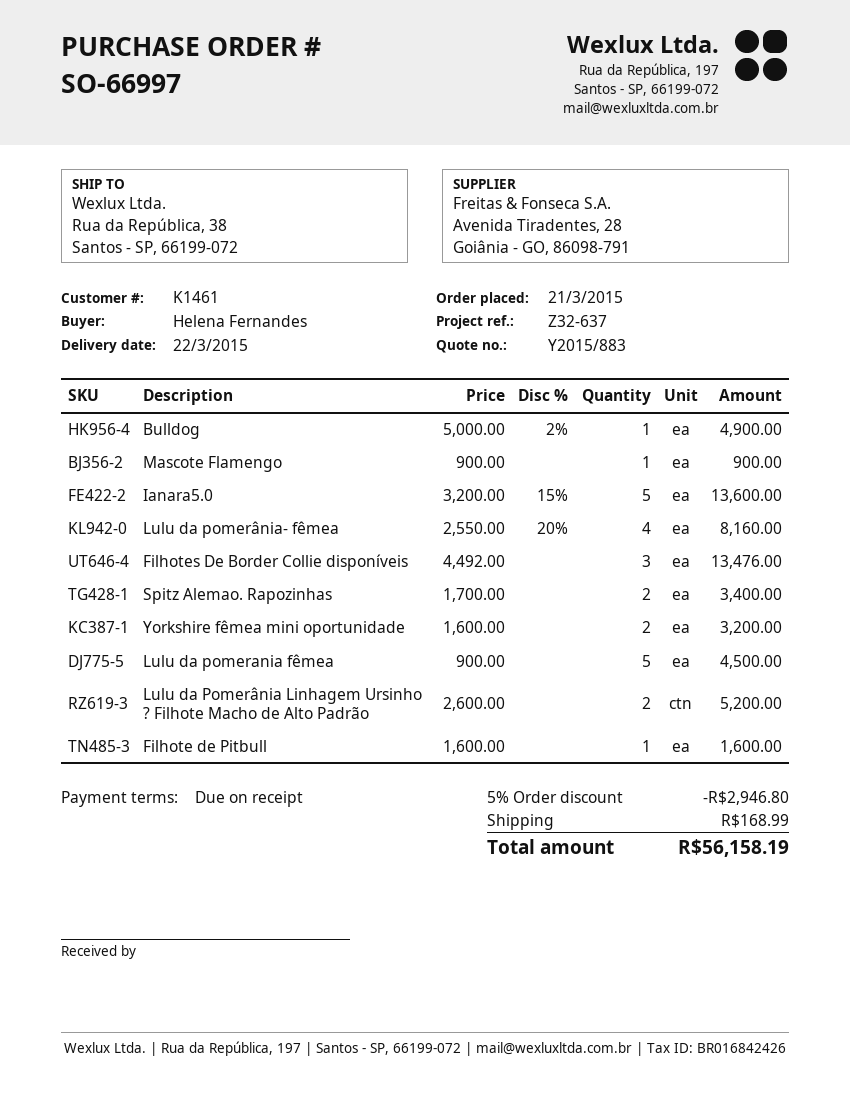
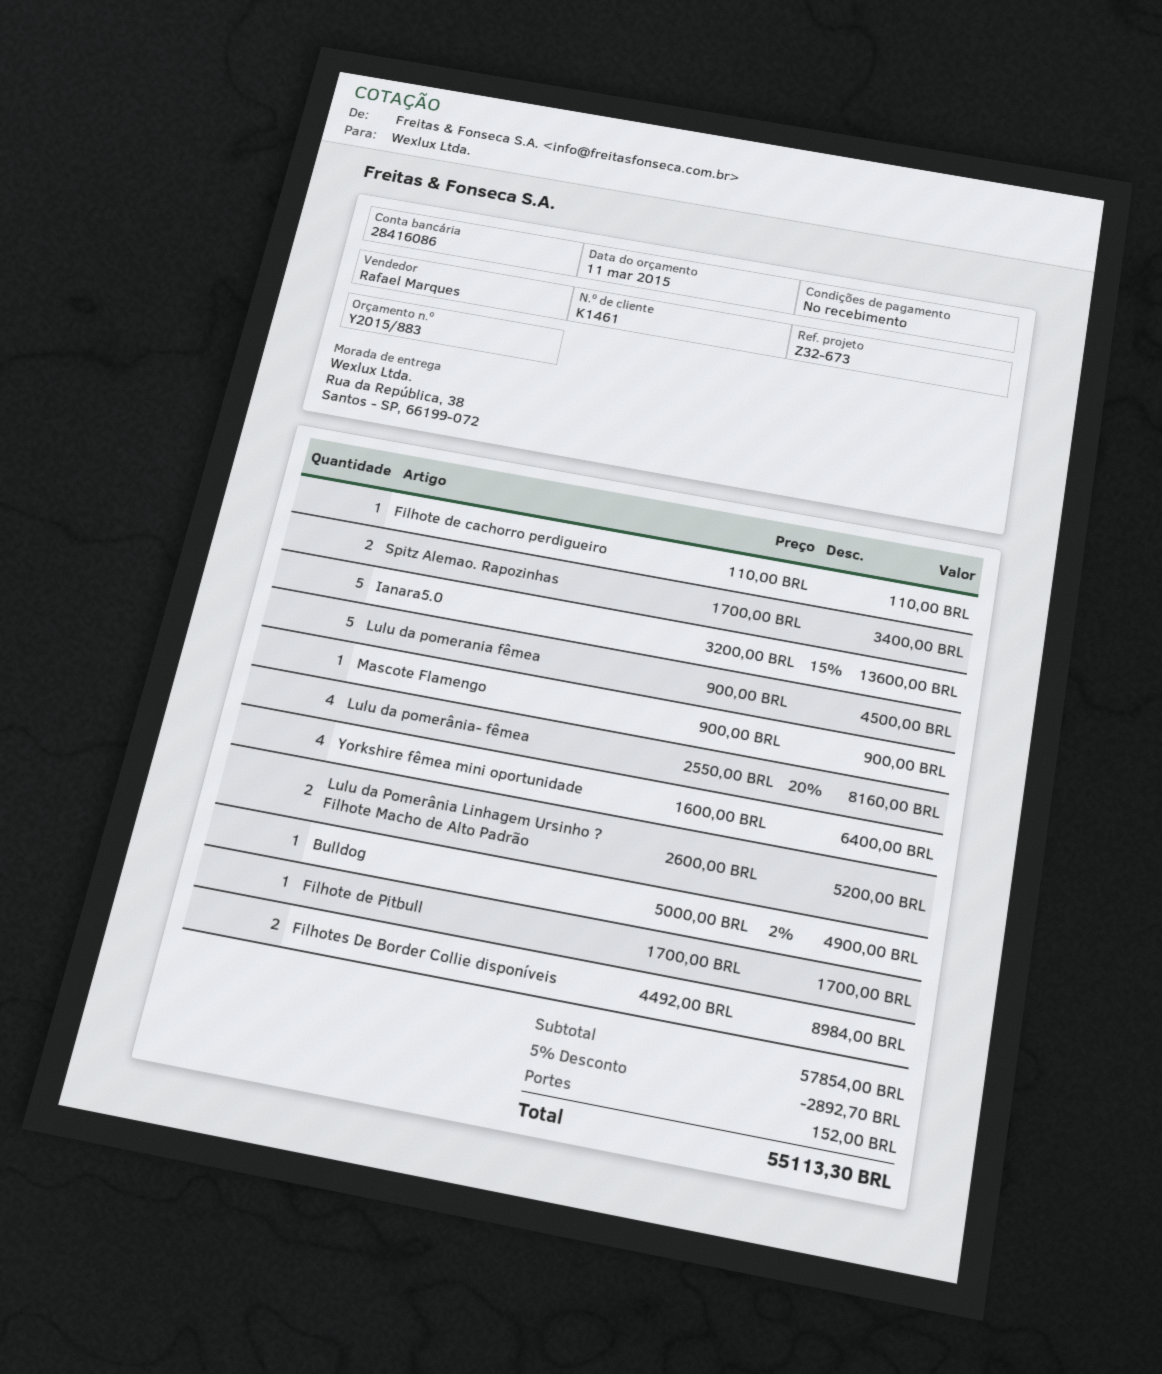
reference: Z32-637 -> Z32-673
Filhotes De Border Collie disponíveis: 3 x 4492.00 = 13476.00 -> 2 x 4492.00 = 8984.00
Yorkshire fêmea mini oportunidade: 2 x 1600.00 = 3200.00 -> 4 x 1600.00 = 6400.00
Filhote de Pitbull: 1 x 1600.00 = 1600.00 -> 1 x 1700.00 = 1700.00
Filhote de cachorro perdigueiro: none -> 1 x 110.00 = 110.00
discount: 5% = 2946.80 -> 5% = 2892.70
shipping: 168.99 -> 152.00
total: 56158.19 -> 55113.30

